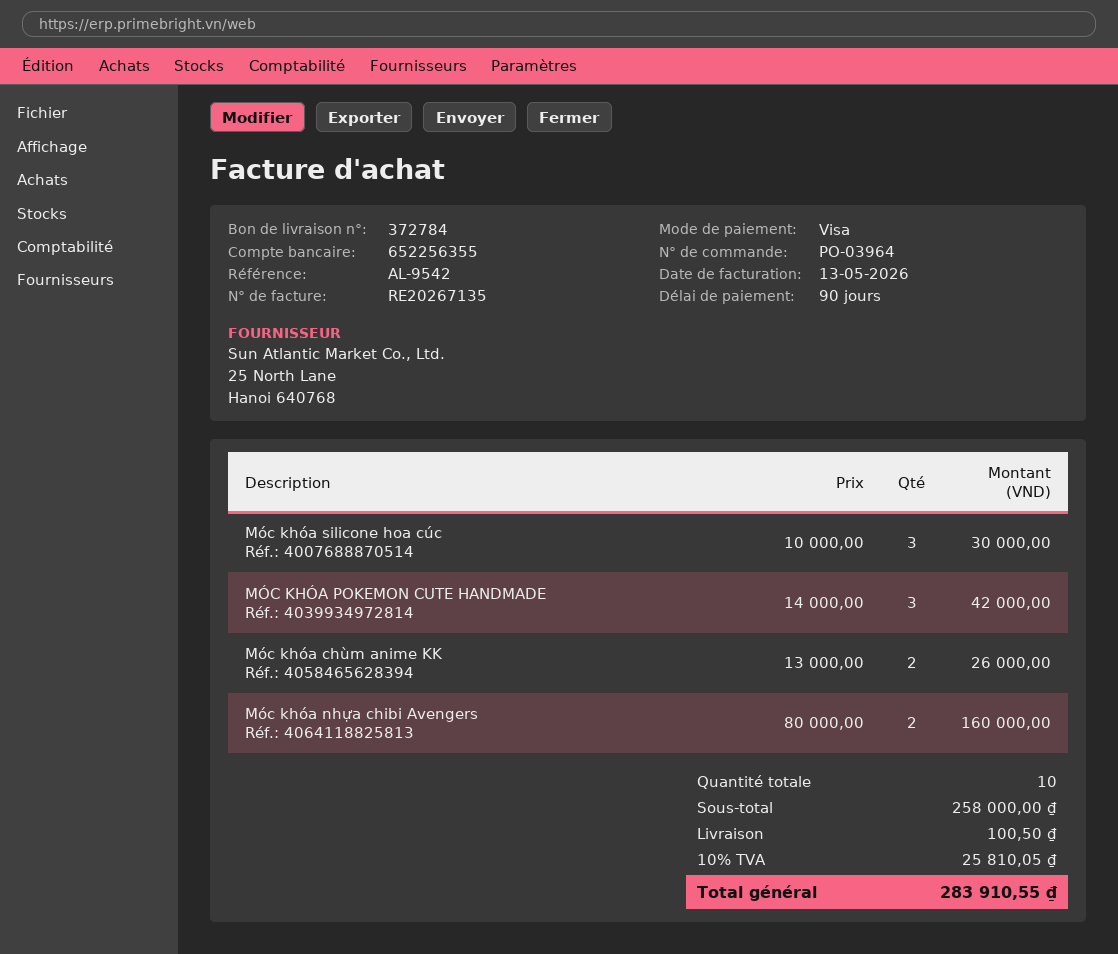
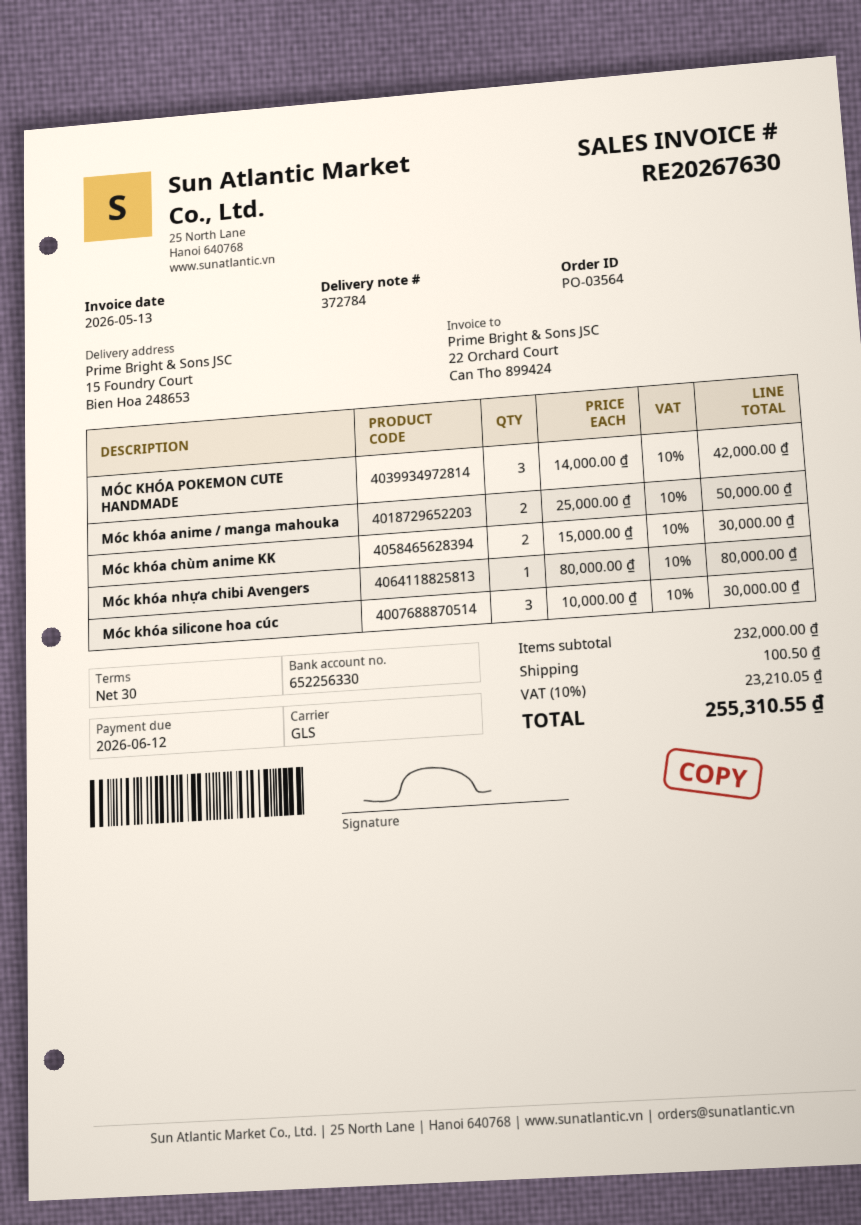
order number: PO-03964 -> PO-03564
invoice number: RE20267135 -> RE20267630
payment terms: 90 days -> 30 days
bank account: 652256355 -> 652256330
Móc khóa chùm anime KK: 2 x 13000.00 = 26000.00 -> 2 x 15000.00 = 30000.00
Móc khóa nhựa chibi Avengers: 2 x 80000.00 = 160000.00 -> 1 x 80000.00 = 80000.00
Móc khóa anime / manga mahouka: none -> 2 x 25000.00 = 50000.00
subtotal: 258000.00 -> 232000.00
tax: 10% = 25810.05 -> 10% = 23210.05
total: 283910.55 -> 255310.55

